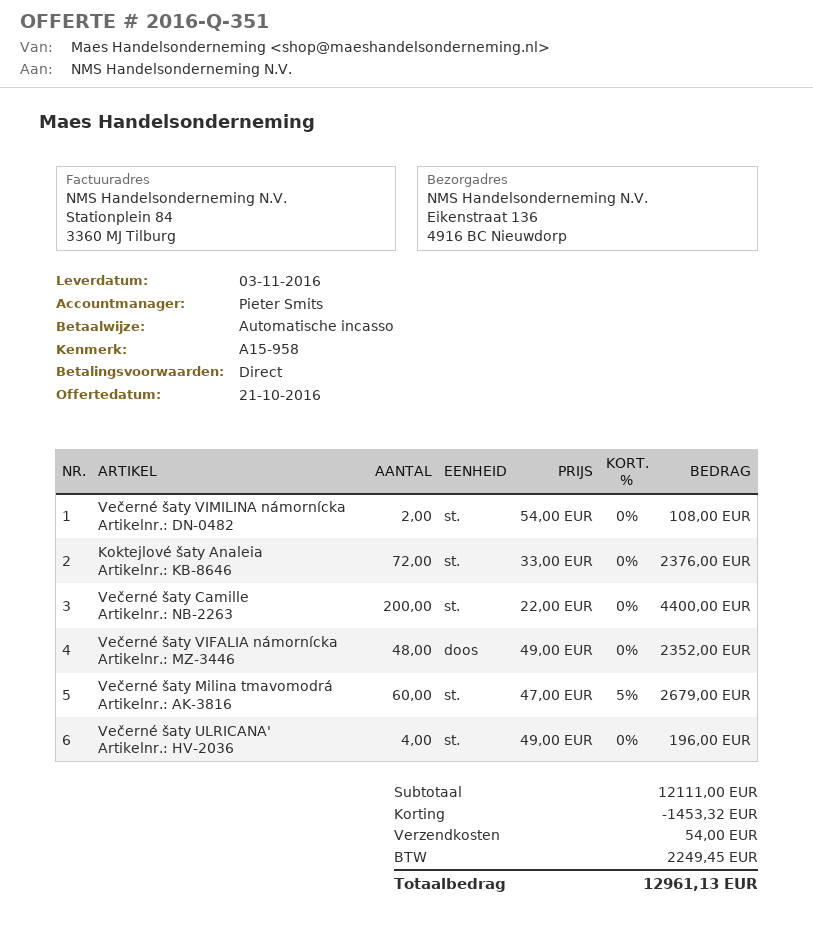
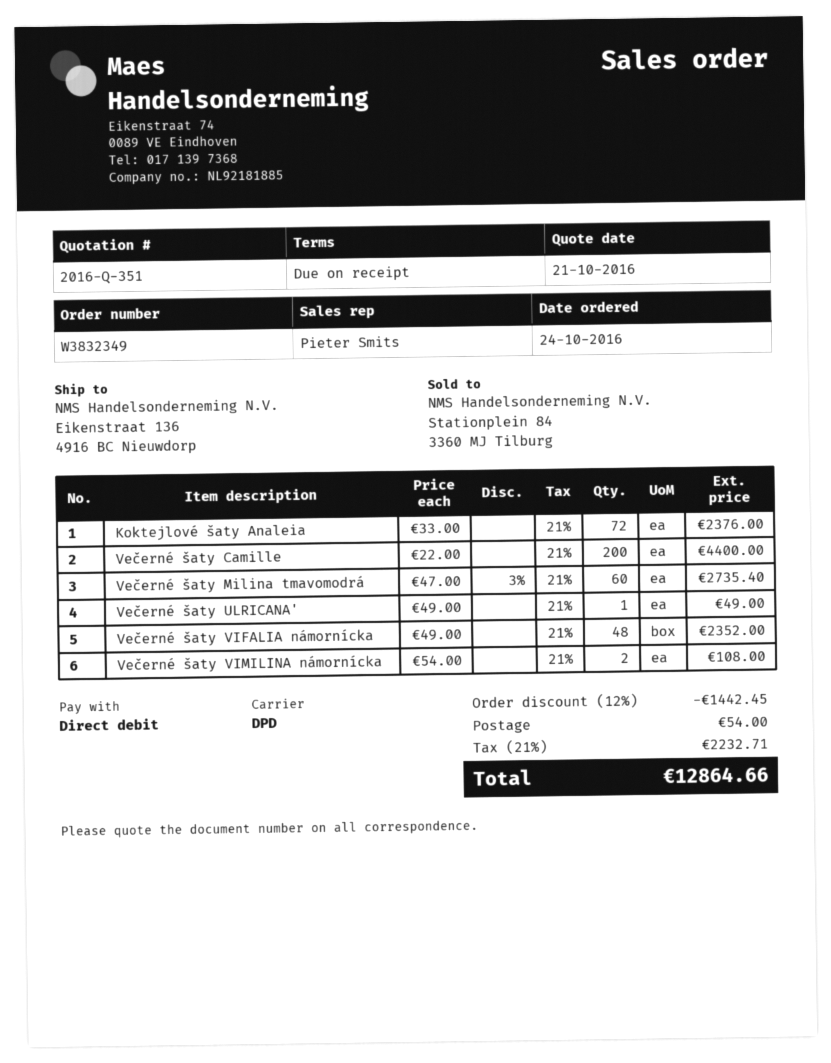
Večerné šaty Milina tmavomodrá: 60 x 47.00 - 5% = 2679.00 -> 60 x 47.00 - 3% = 2735.40
Večerné šaty ULRICANA': 4 x 49.00 = 196.00 -> 1 x 49.00 = 49.00
discount: 1453.32 -> 1442.45
tax: 2249.45 -> 2232.71
total: 12961.13 -> 12864.66

